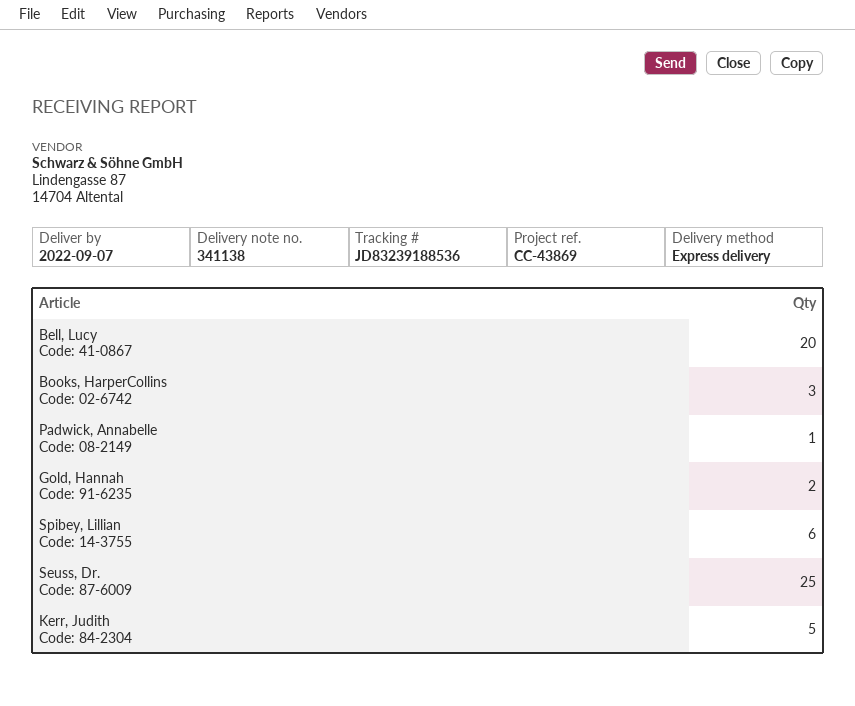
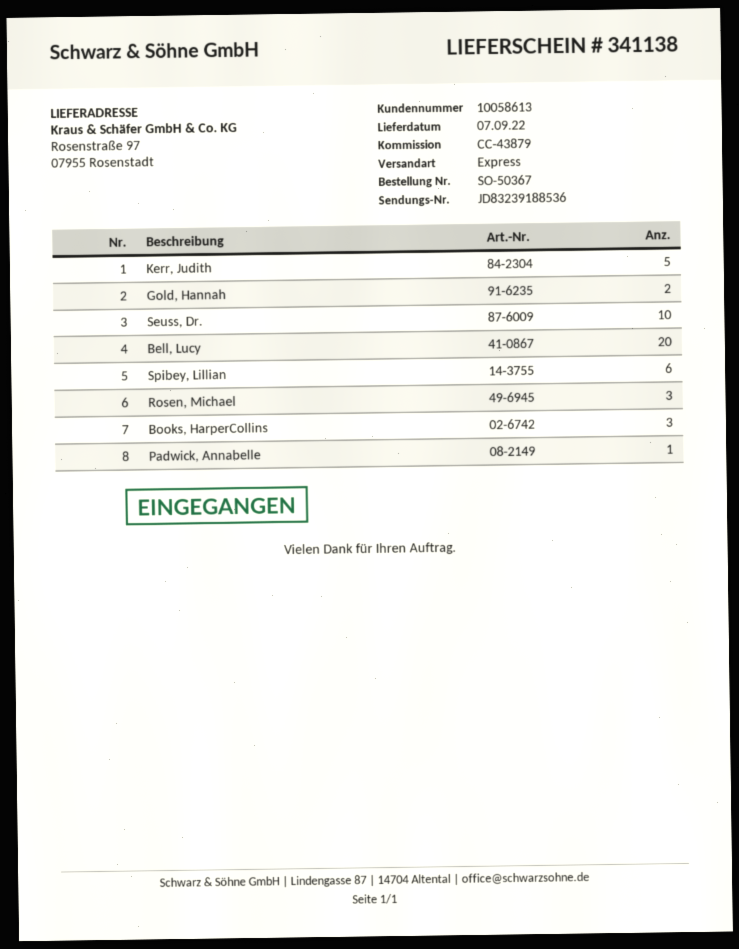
reference: CC-43869 -> CC-43879
Seuss, Dr.: 25 -> 10
Rosen, Michael: none -> 3

